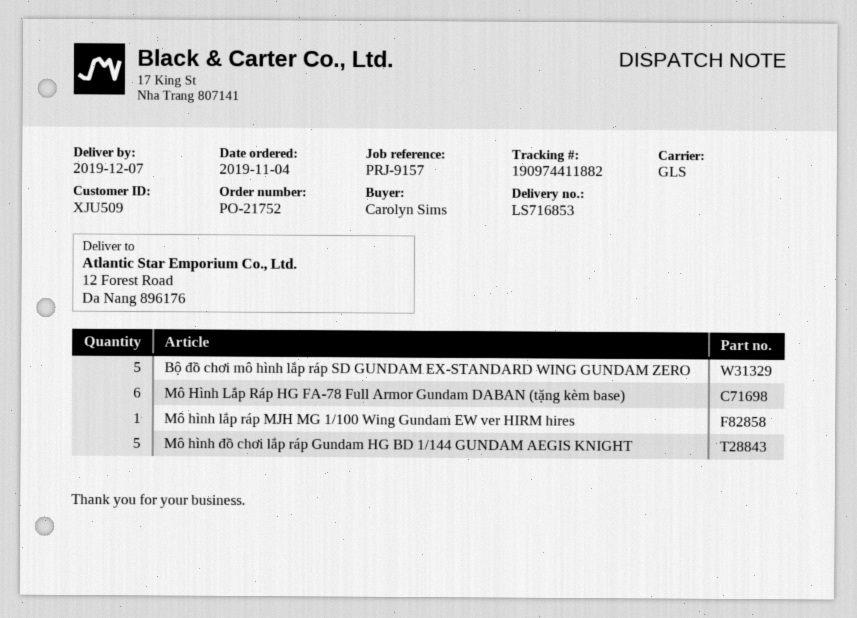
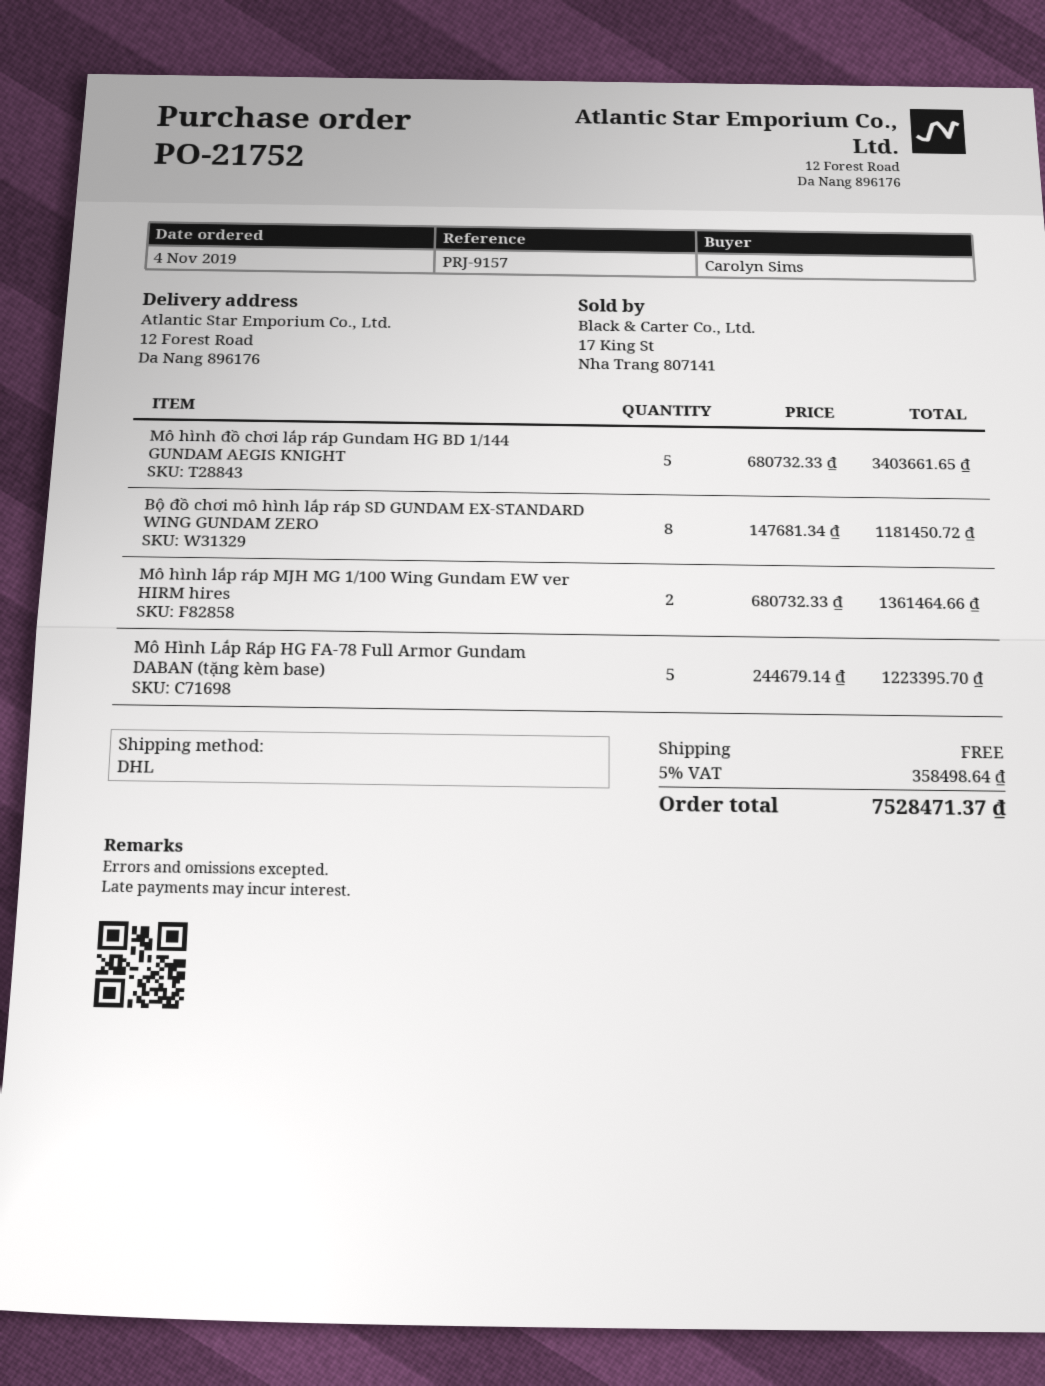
shipping method: GLS -> DHL
Bộ đồ chơi mô hình lắp ráp SD GUNDAM EX-STANDARD WING GUNDAM ZERO: 5 -> 8
Mô Hình Lắp Ráp HG FA-78 Full Armor Gundam DABAN (tặng kèm base): 6 -> 5
Mô hình lắp ráp MJH MG 1/100 Wing Gundam EW ver HIRM hires: 1 -> 2

